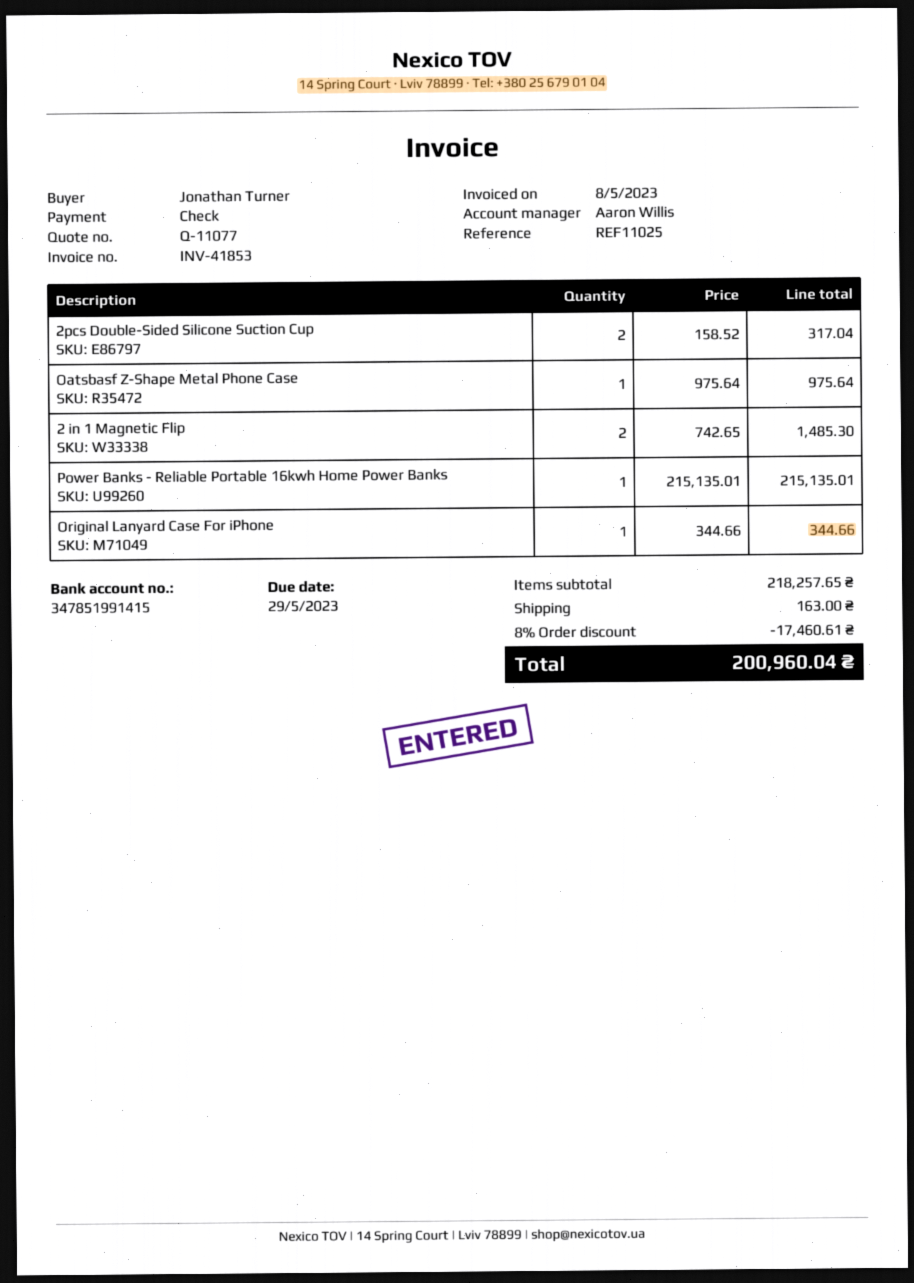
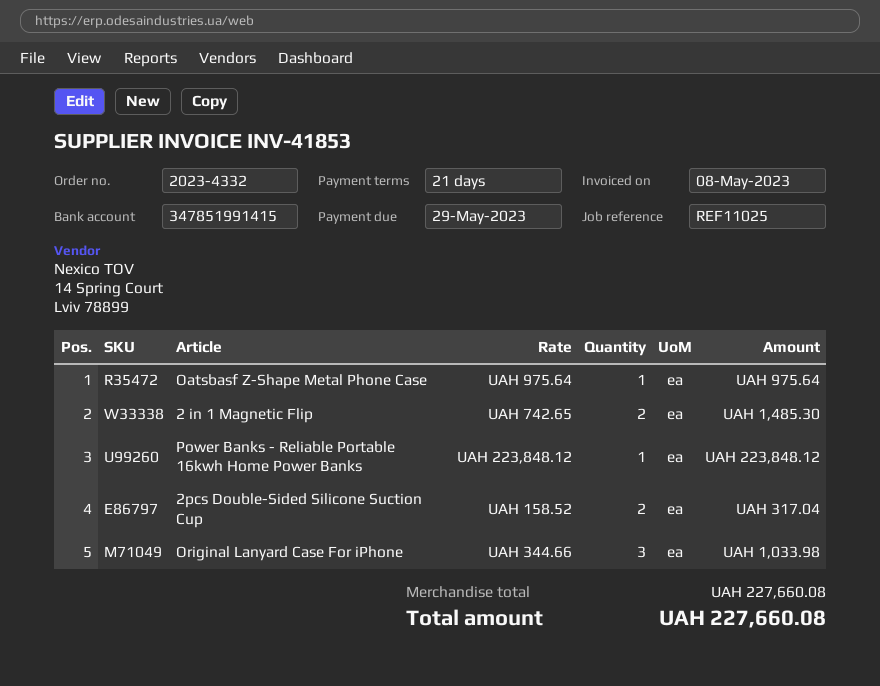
Power Banks - Reliable Portable 16kwh Home Power Banks: 1 x 215135.01 = 215135.01 -> 1 x 223848.12 = 223848.12
Original Lanyard Case For iPhone: 1 x 344.66 = 344.66 -> 3 x 344.66 = 1033.98
subtotal: 218257.65 -> 227660.08
discount: 8% = 17460.61 -> none
shipping: 163.00 -> none
total: 200960.04 -> 227660.08

